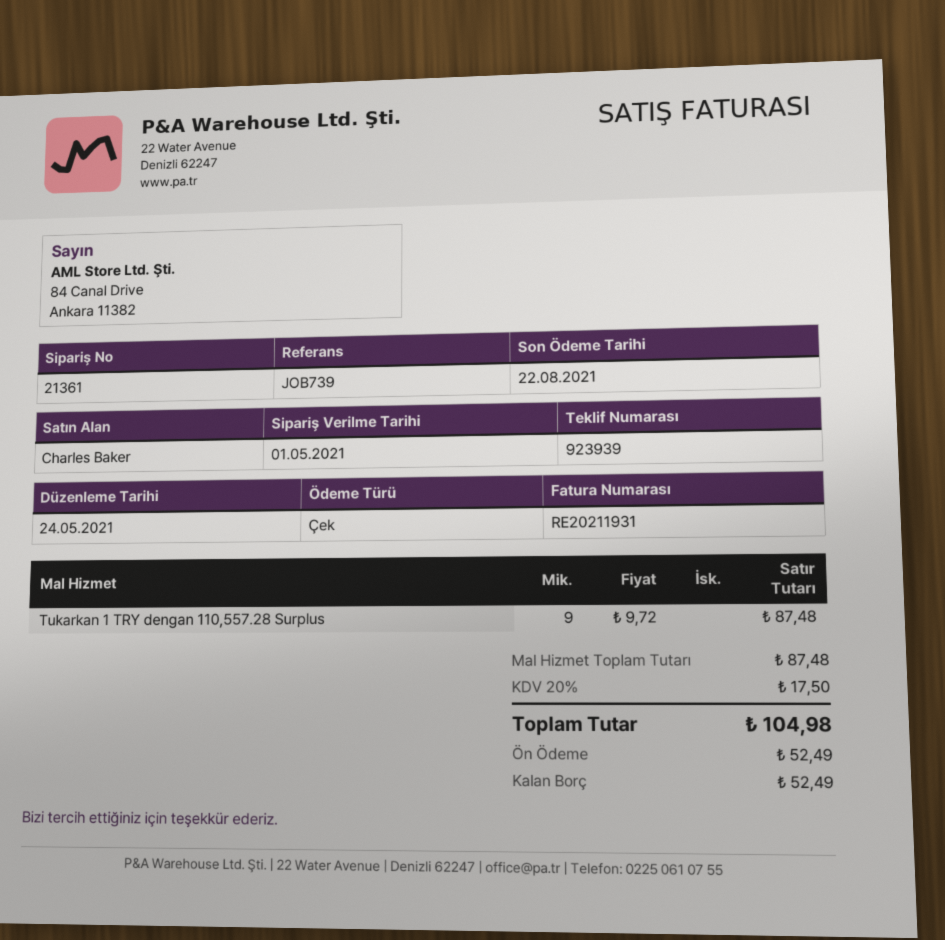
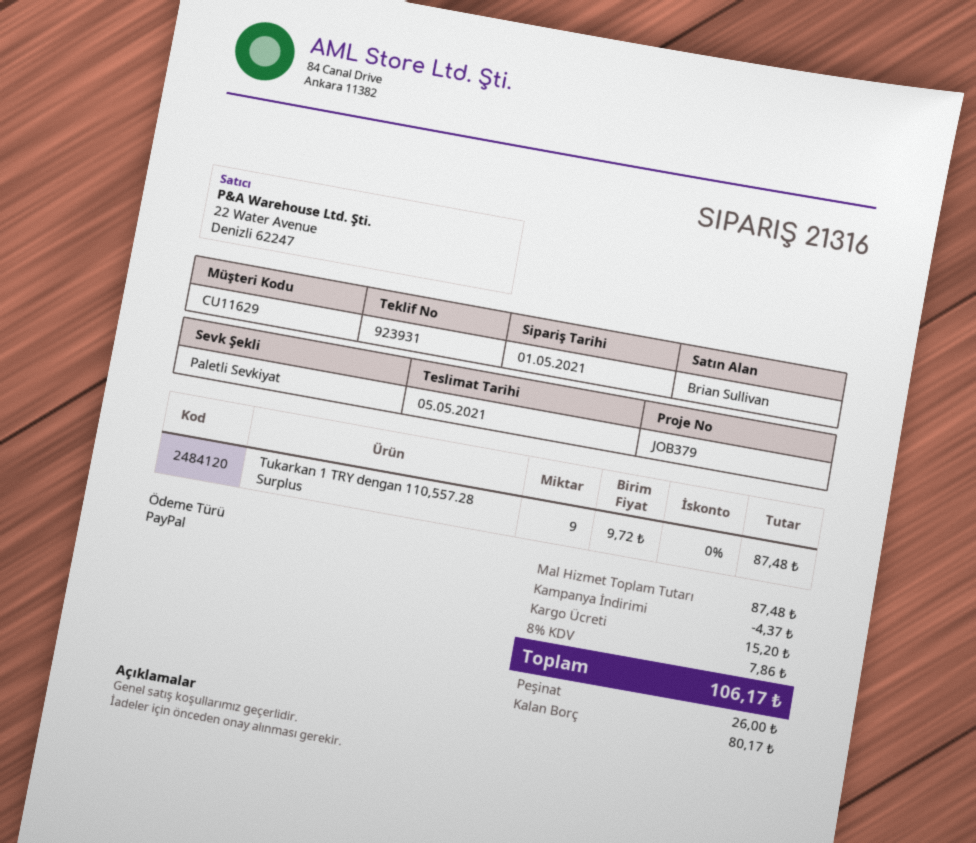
quote number: 923939 -> 923931
order number: 21361 -> 21316
reference: JOB739 -> JOB379
ordered by: Charles Baker -> Brian Sullivan
payment method: cheque -> PayPal
discount: none -> 4.37
shipping: none -> 15.20
tax: 20% = 17.50 -> 8% = 7.86
total: 104.98 -> 106.17
deposit: 52.49 -> 26.00
balance: 52.49 -> 80.17

